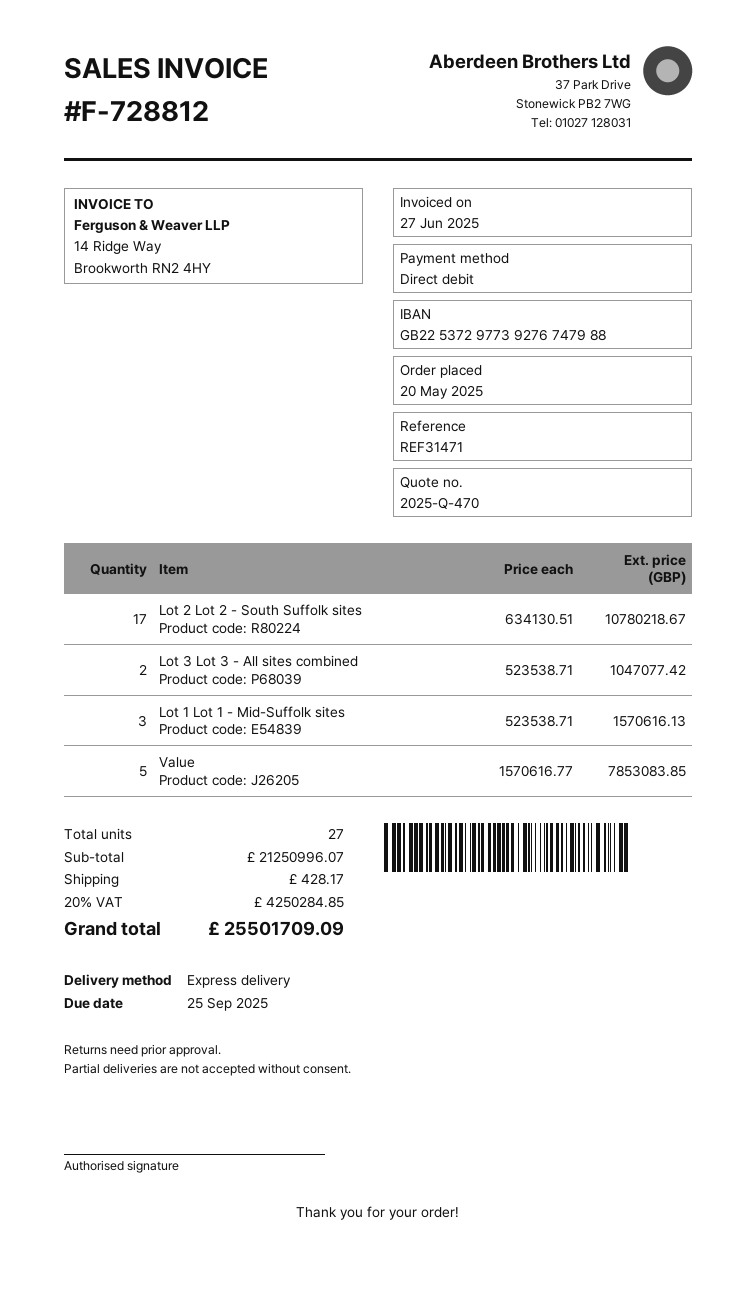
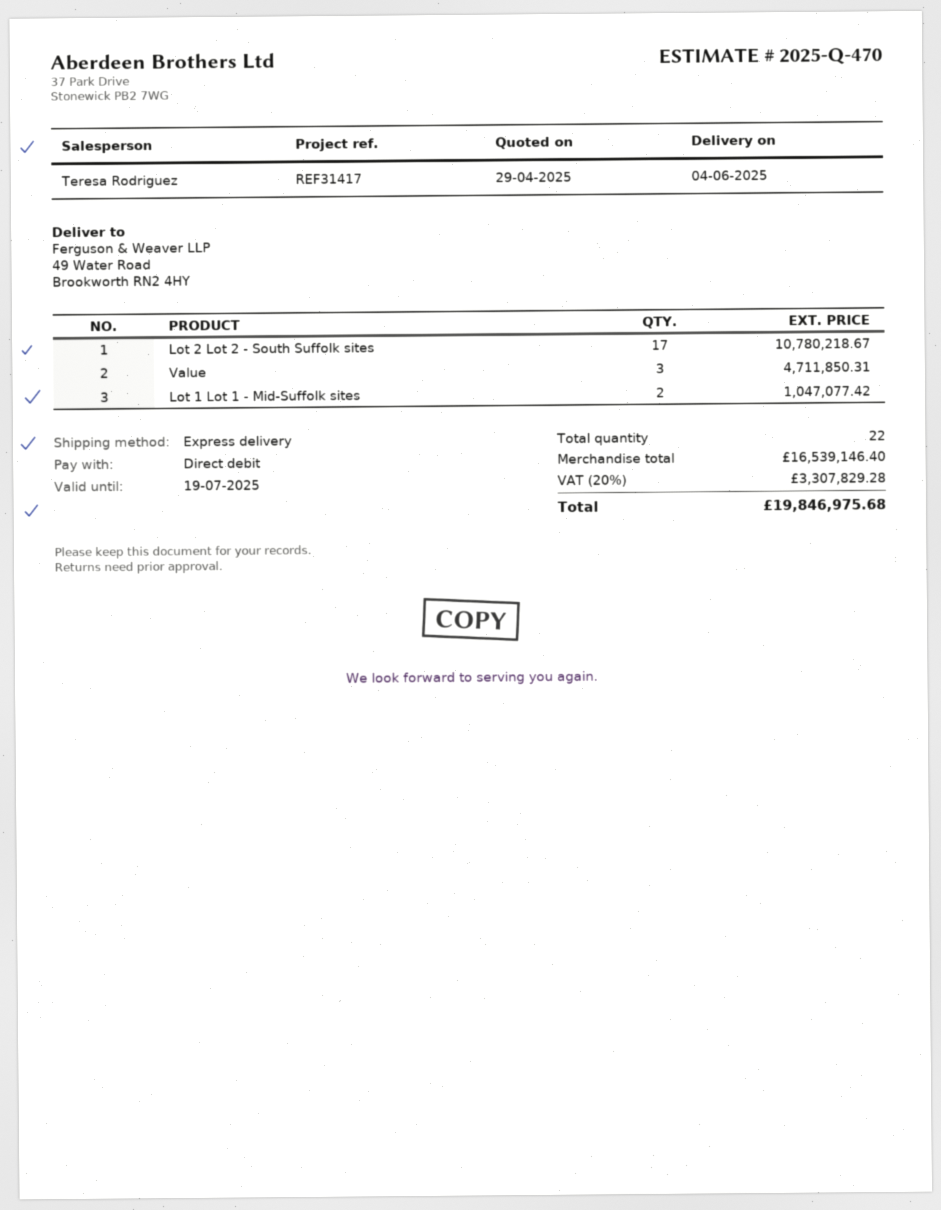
reference: REF31471 -> REF31417
Lot 3 Lot 3 - All sites combined: 2 for 1047077.42 -> none
Lot 1 Lot 1 - Mid-Suffolk sites: 3 for 1570616.13 -> 2 for 1047077.42
Value: 5 for 7853083.85 -> 3 for 4711850.31
total quantity: 27 -> 22
subtotal: 21250996.07 -> 16539146.40
shipping: 428.17 -> none
tax: 20% = 4250284.85 -> 20% = 3307829.28
total: 25501709.09 -> 19846975.68

